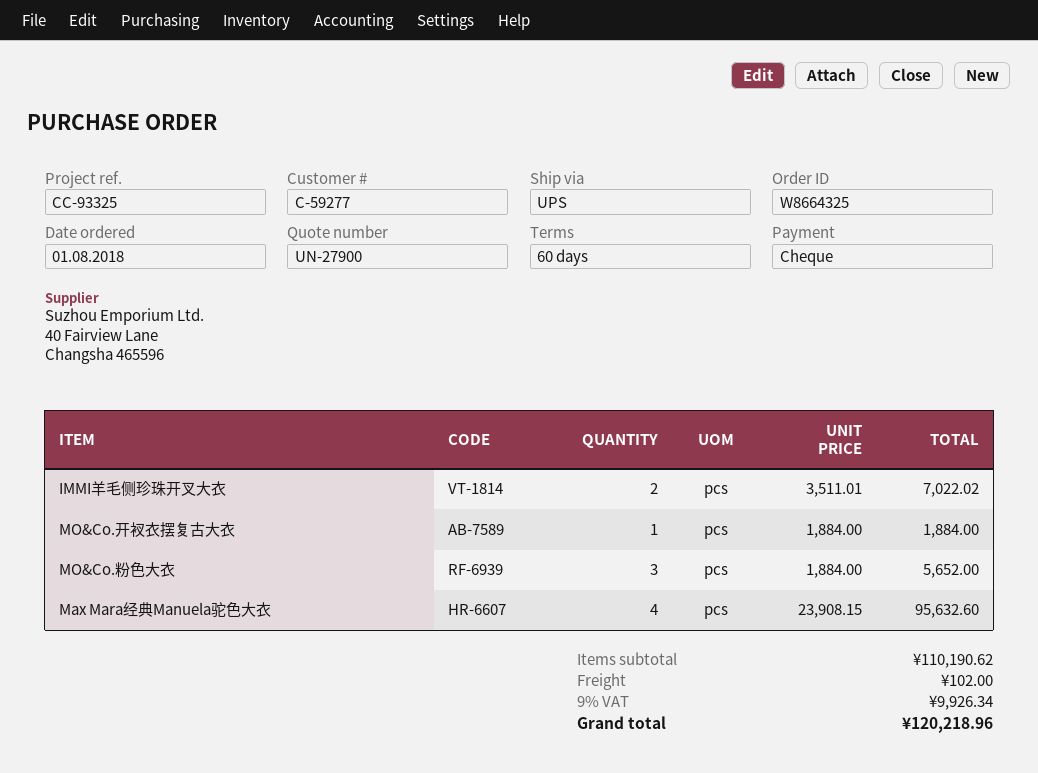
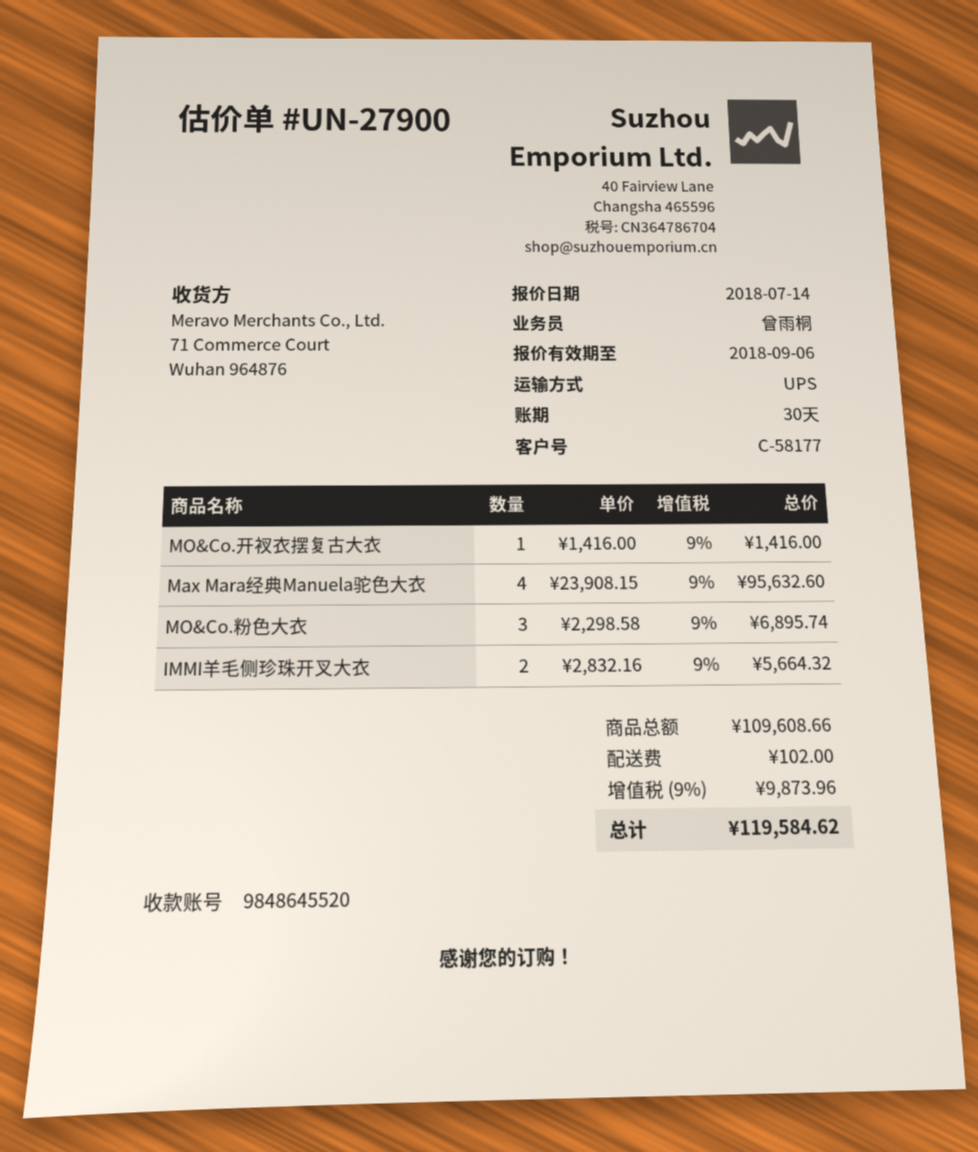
payment terms: 60 days -> 30 days
customer number: C-59277 -> C-58177
IMMI羊毛侧珍珠开叉大衣: 2 x 3511.01 = 7022.02 -> 2 x 2832.16 = 5664.32
MO&Co.开衩衣摆复古大衣: 1 x 1884.00 = 1884.00 -> 1 x 1416.00 = 1416.00
MO&Co.粉色大衣: 3 x 1884.00 = 5652.00 -> 3 x 2298.58 = 6895.74
subtotal: 110190.62 -> 109608.66
tax: 9% = 9926.34 -> 9% = 9873.96
total: 120218.96 -> 119584.62

